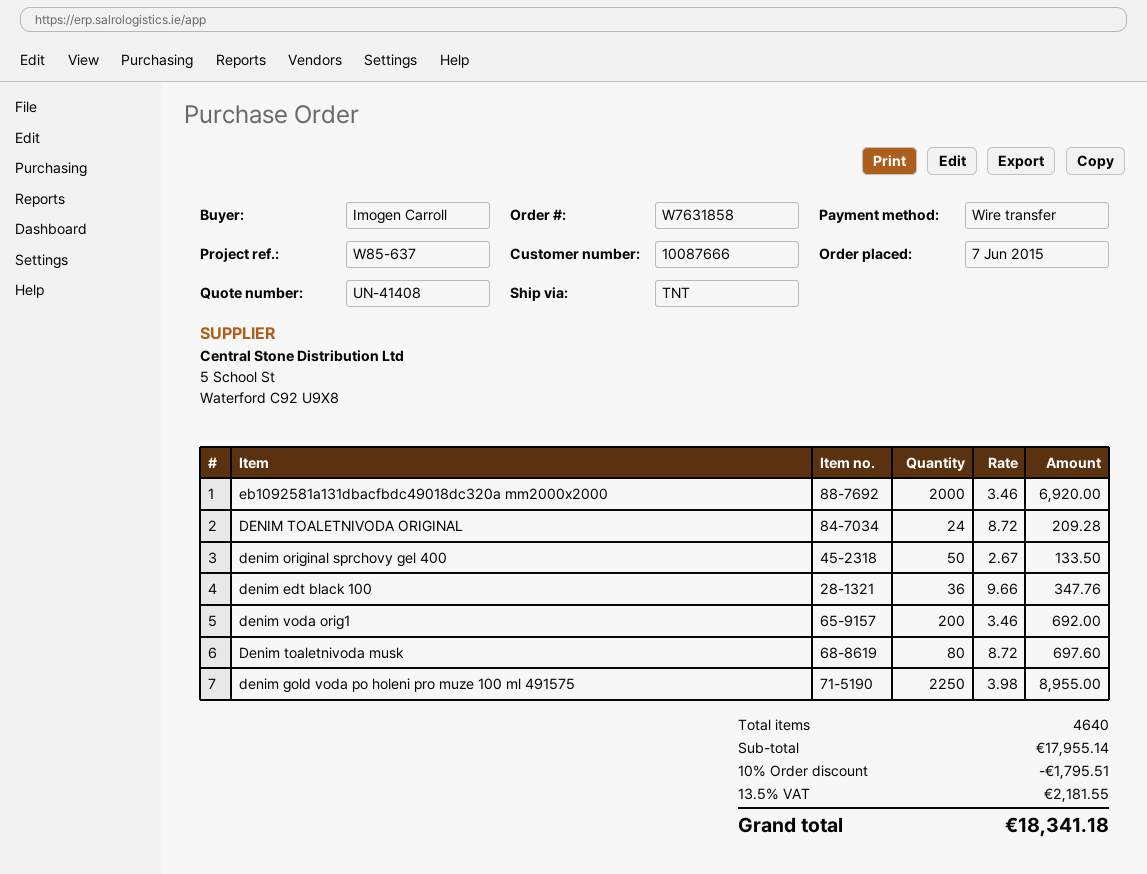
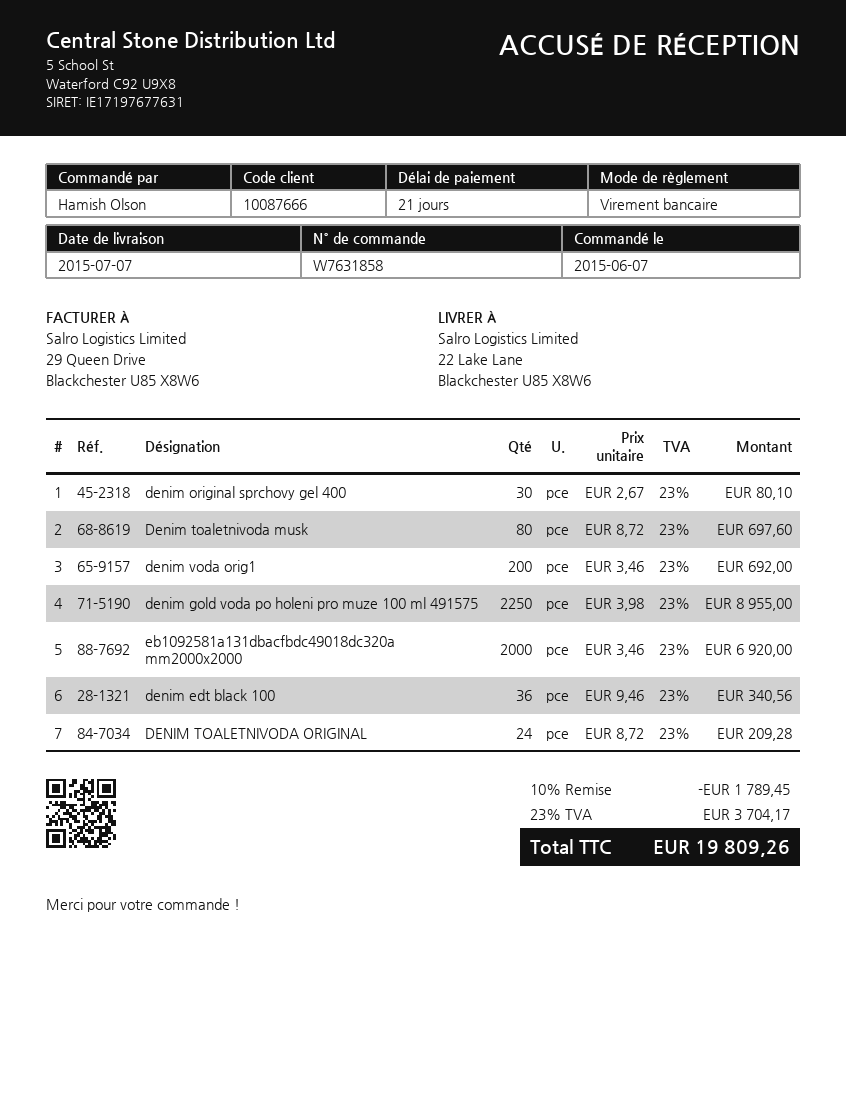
ordered by: Imogen Carroll -> Hamish Olson
denim original sprchovy gel 400: 50 x 2.67 = 133.50 -> 30 x 2.67 = 80.10
denim edt black 100: 36 x 9.66 = 347.76 -> 36 x 9.46 = 340.56
discount: 10% = 1795.51 -> 10% = 1789.45
tax: 13.5% = 2181.55 -> 23% = 3704.17
total: 18341.18 -> 19809.26

